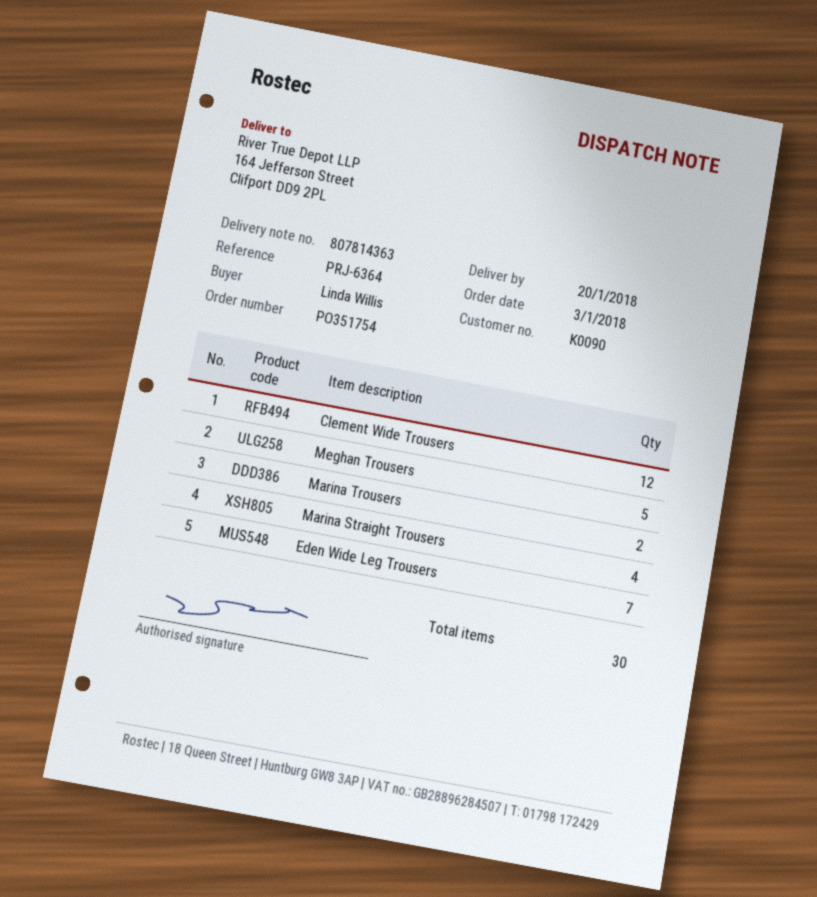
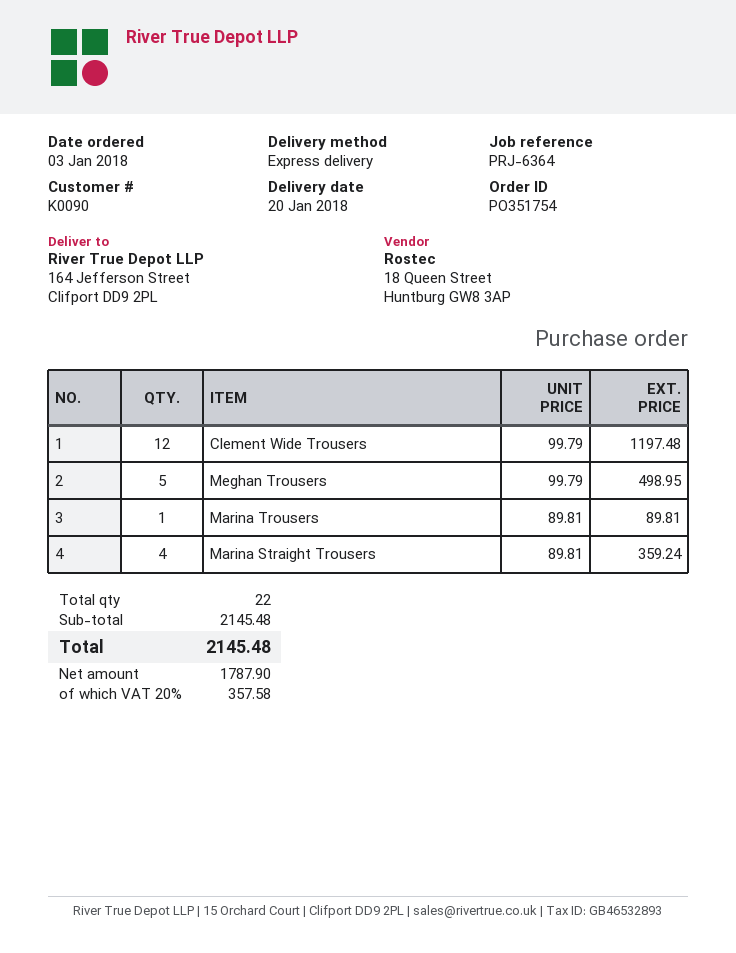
Marina Trousers: 2 -> 1
Eden Wide Leg Trousers: 7 -> none
total quantity: 30 -> 22

